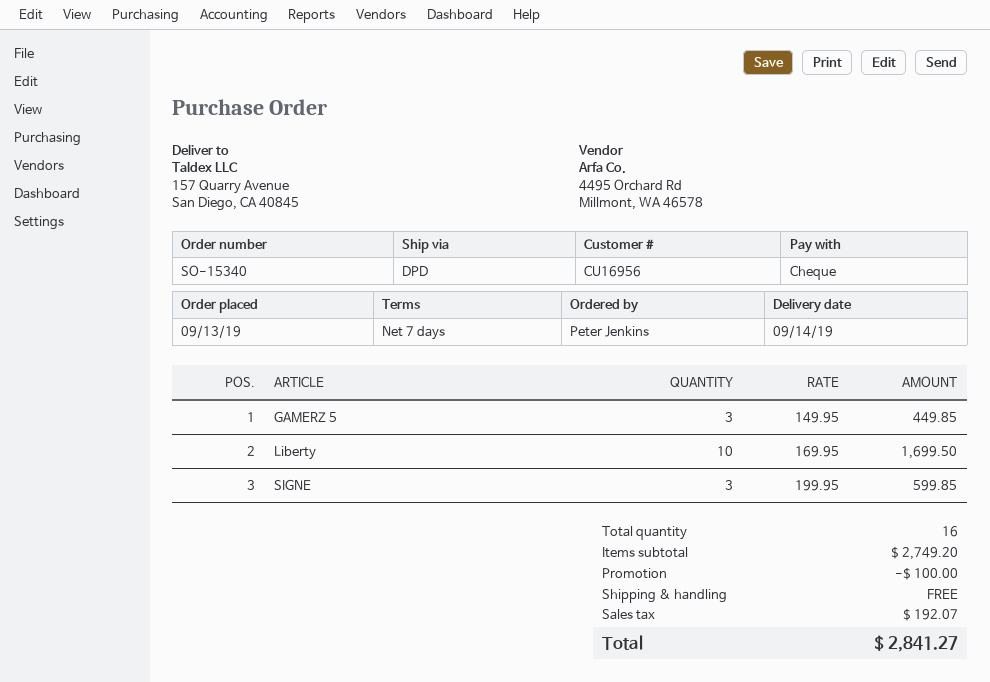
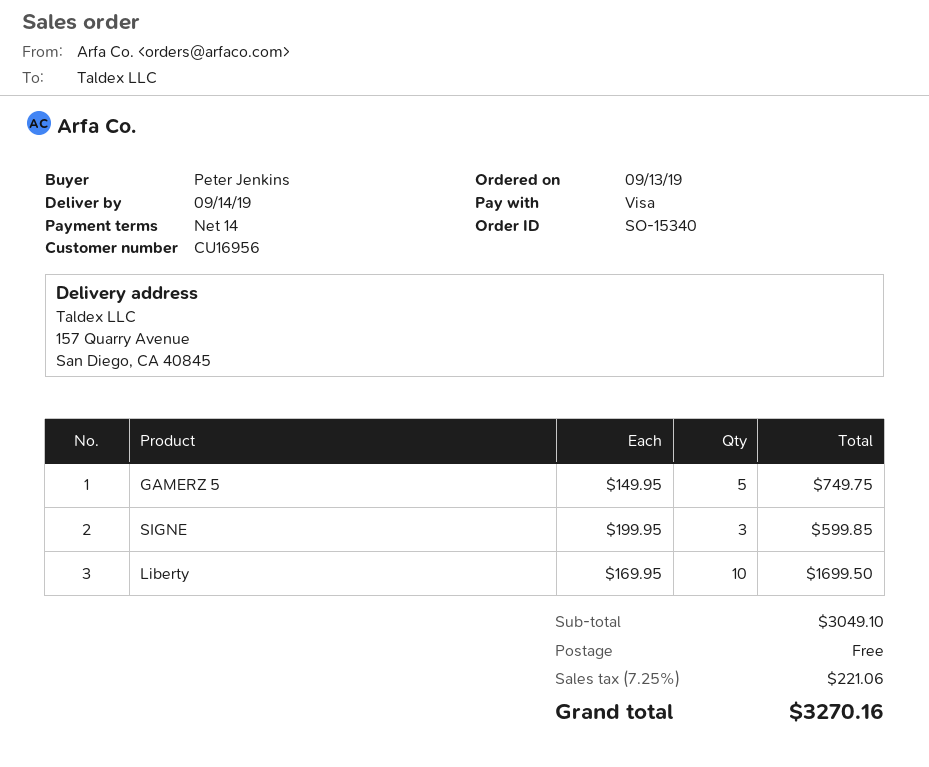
payment terms: 7 days -> 14 days
payment method: cheque -> Visa
GAMERZ 5: 3 x 149.95 = 449.85 -> 5 x 149.95 = 749.75
subtotal: 2749.20 -> 3049.10
discount: 100.00 -> none
tax: 192.07 -> 221.06
total: 2841.27 -> 3270.16

